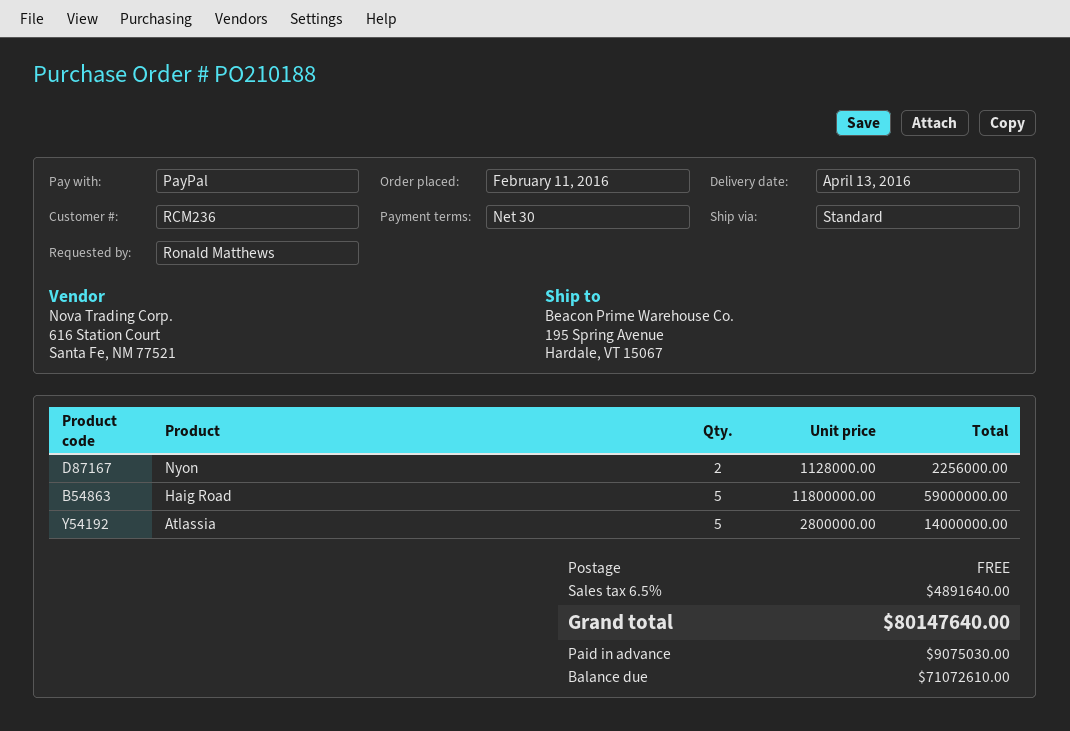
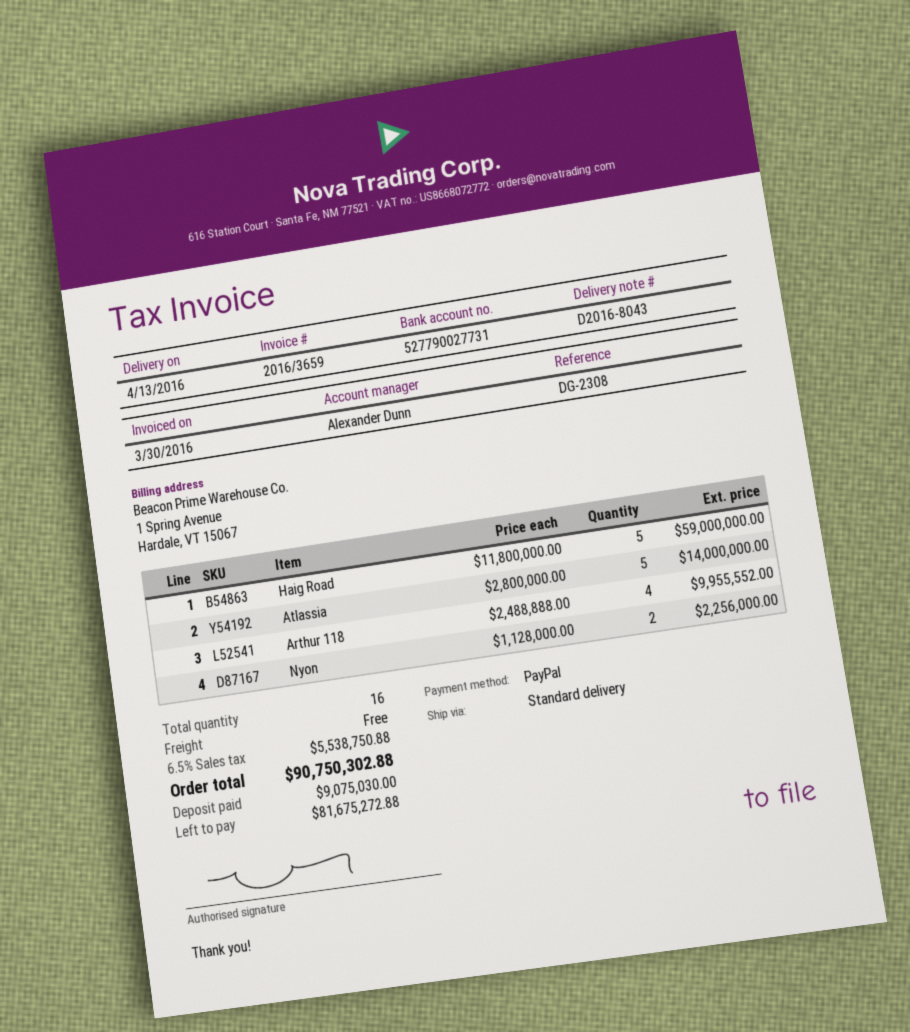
Arthur 118: none -> 4 x 2488888.00 = 9955552.00
tax: 6.5% = 4891640.00 -> 6.5% = 5538750.88
total: 80147640.00 -> 90750302.88
balance: 71072610.00 -> 81675272.88

